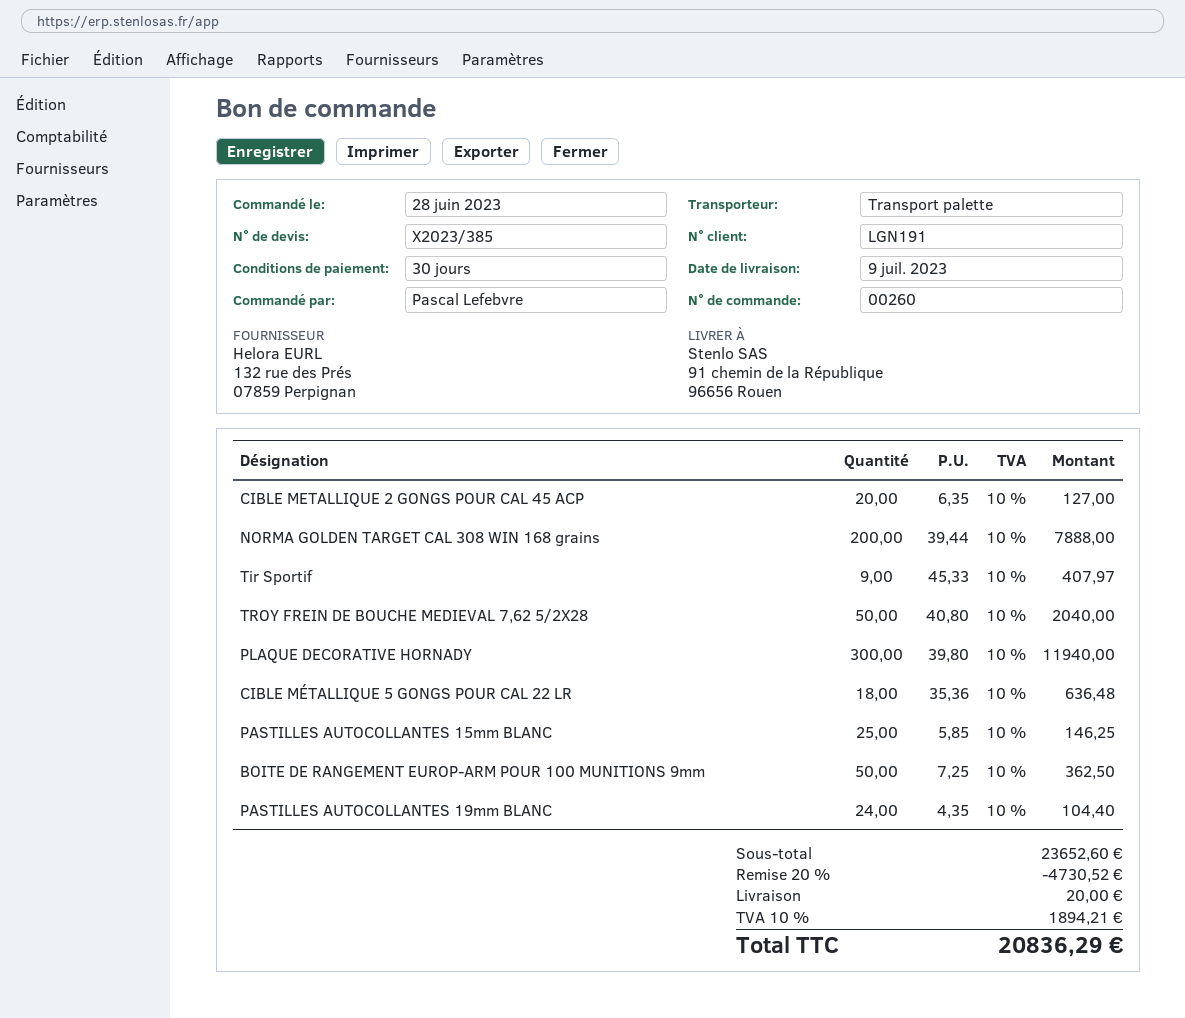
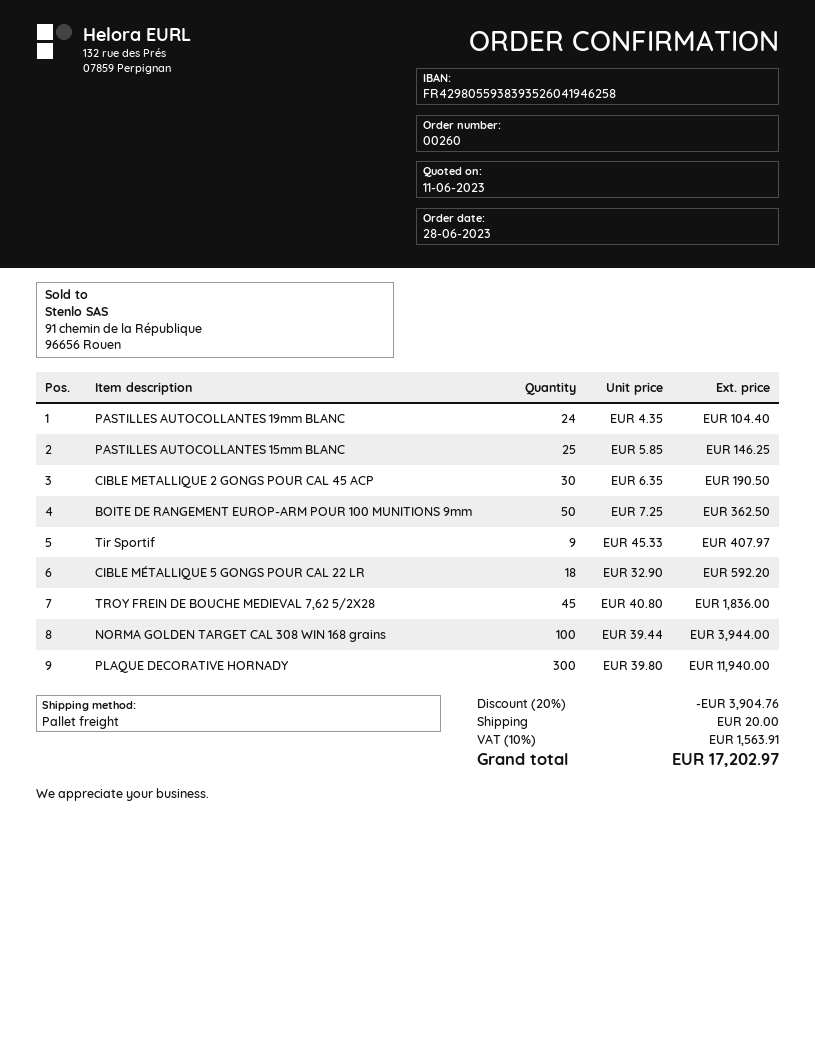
CIBLE METALLIQUE 2 GONGS POUR CAL 45 ACP: 20 x 6.35 = 127.00 -> 30 x 6.35 = 190.50
NORMA GOLDEN TARGET CAL 308 WIN 168 grains: 200 x 39.44 = 7888.00 -> 100 x 39.44 = 3944.00
TROY FREIN DE BOUCHE MEDIEVAL 7,62 5/2X28: 50 x 40.80 = 2040.00 -> 45 x 40.80 = 1836.00
CIBLE MÉTALLIQUE 5 GONGS POUR CAL 22 LR: 18 x 35.36 = 636.48 -> 18 x 32.90 = 592.20
discount: 20% = 4730.52 -> 20% = 3904.76
tax: 10% = 1894.21 -> 10% = 1563.91
total: 20836.29 -> 17202.97

